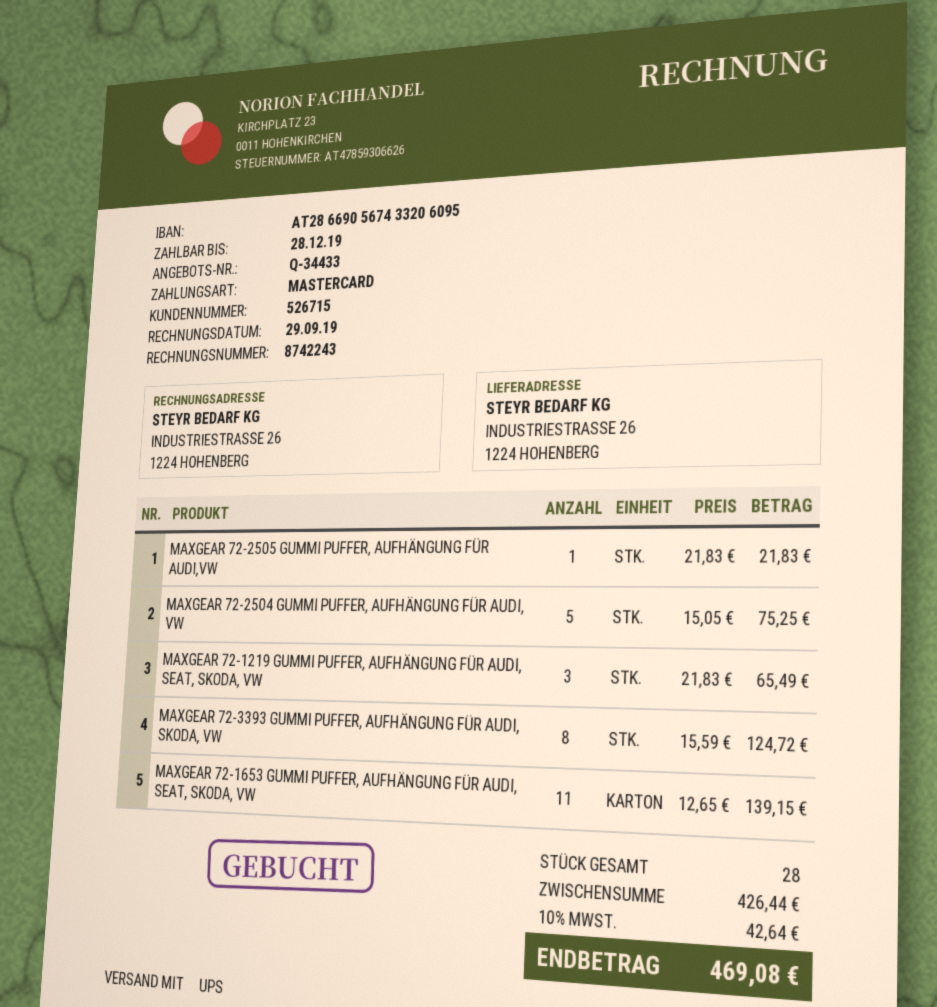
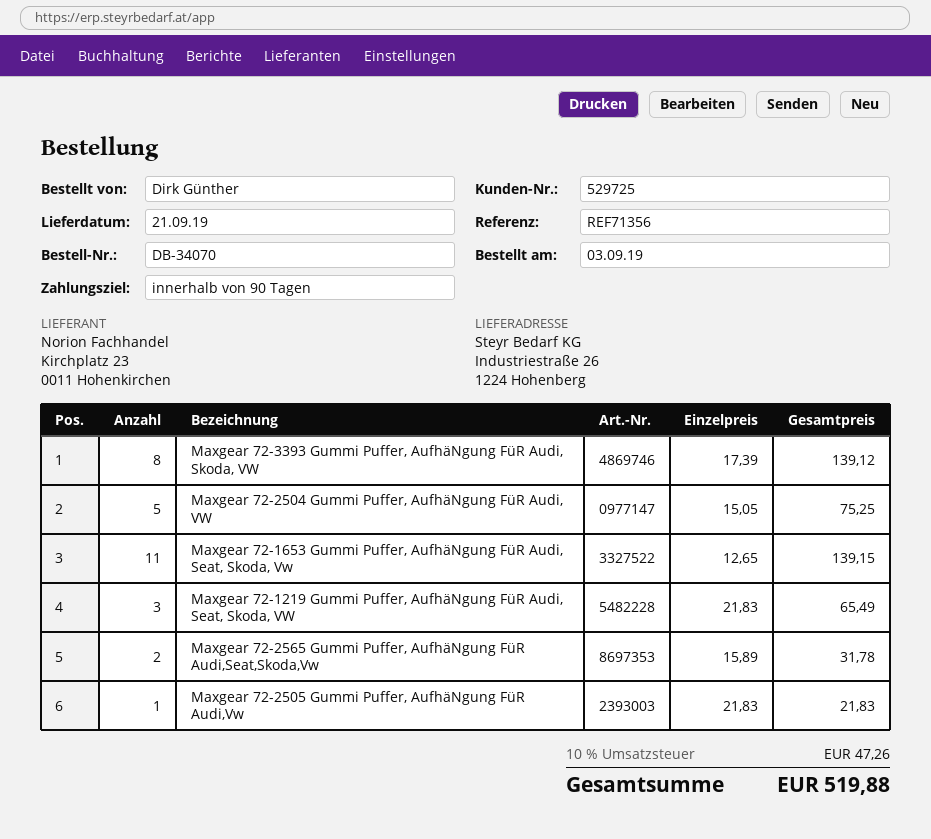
customer number: 526715 -> 529725
MAXGEAR 72-3393 GUMMI PUFFER, AUFHÄNGUNG FÜR AUDI, SKODA, VW: 8 x 15.59 = 124.72 -> 8 x 17.39 = 139.12
Maxgear 72-2565 Gummi Puffer, AufhäNgung FüR Audi,Seat,Skoda,Vw: none -> 2 x 15.89 = 31.78
tax: 10% = 42.64 -> 10% = 47.26
total: 469.08 -> 519.88

